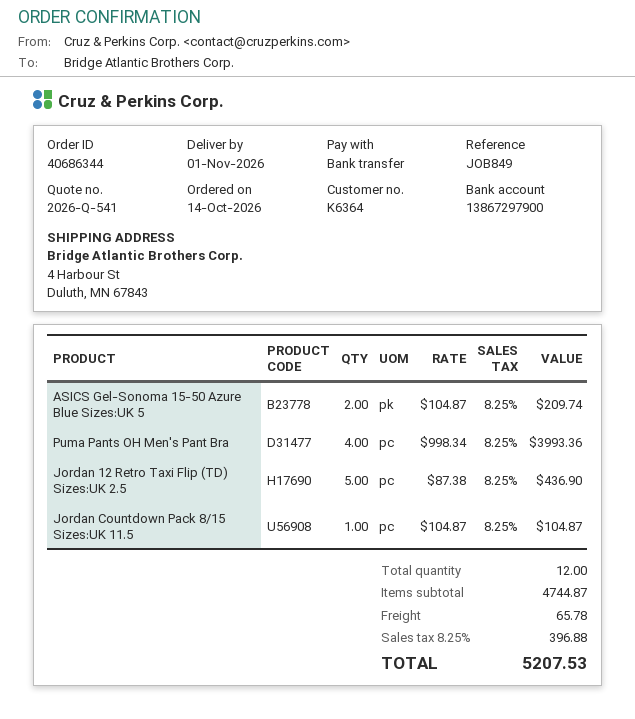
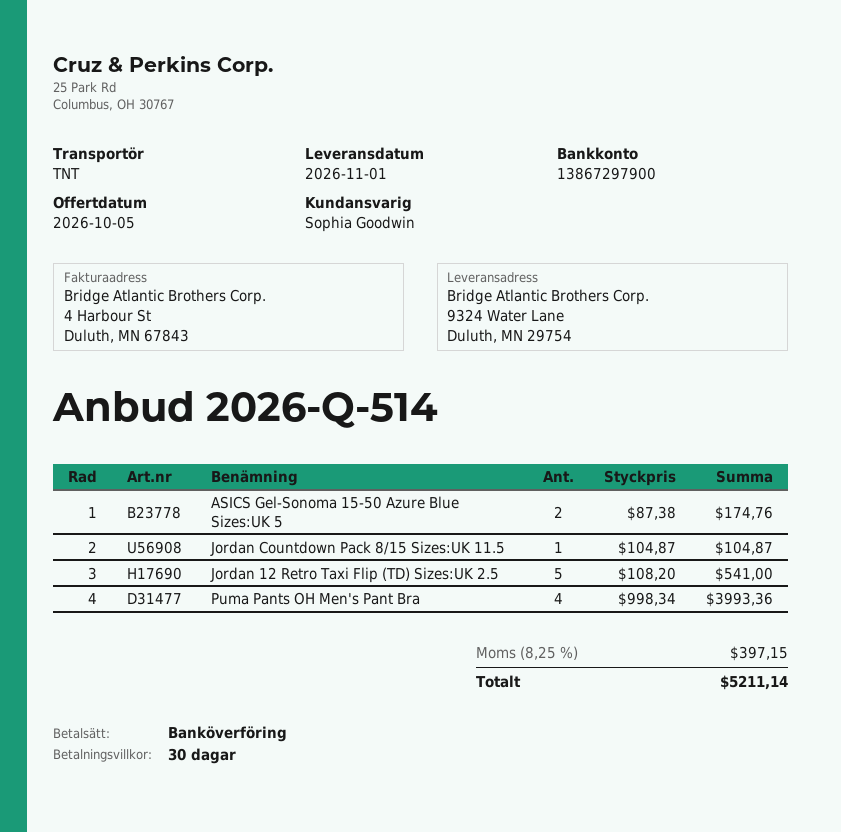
quote number: 2026-Q-541 -> 2026-Q-514
ship to: 4 Harbour St, Duluth, MN 67843 -> 9324 Water Lane, Duluth, MN 29754
ASICS Gel-Sonoma 15-50 Azure Blue Sizes:UK 5: 2 x 104.87 = 209.74 -> 2 x 87.38 = 174.76
Jordan 12 Retro Taxi Flip (TD) Sizes:UK 2.5: 5 x 87.38 = 436.90 -> 5 x 108.20 = 541.00
shipping: 65.78 -> none
tax: 8.25% = 396.88 -> 8.25% = 397.15
total: 5207.53 -> 5211.14

